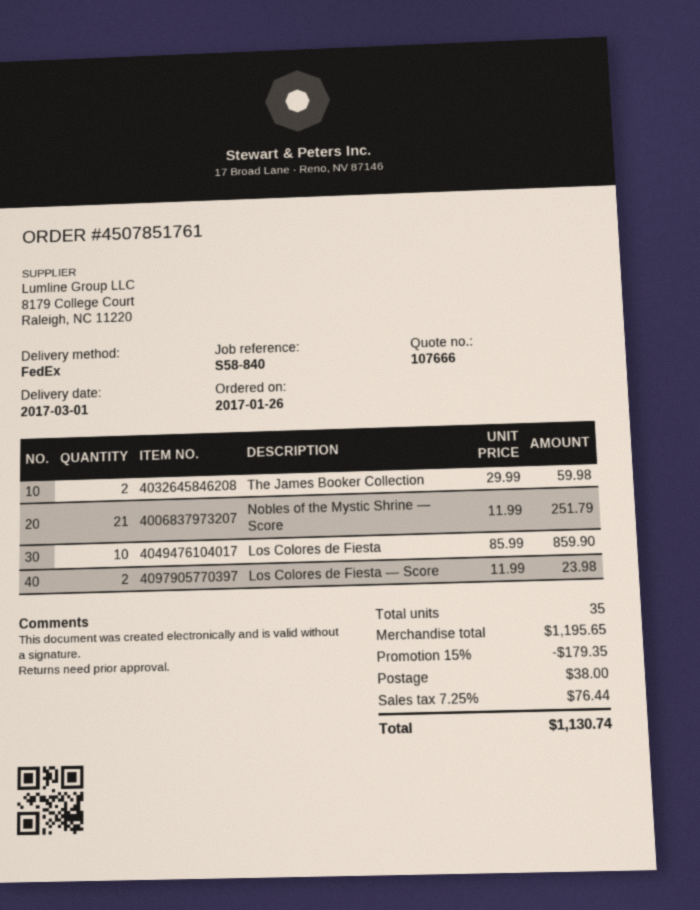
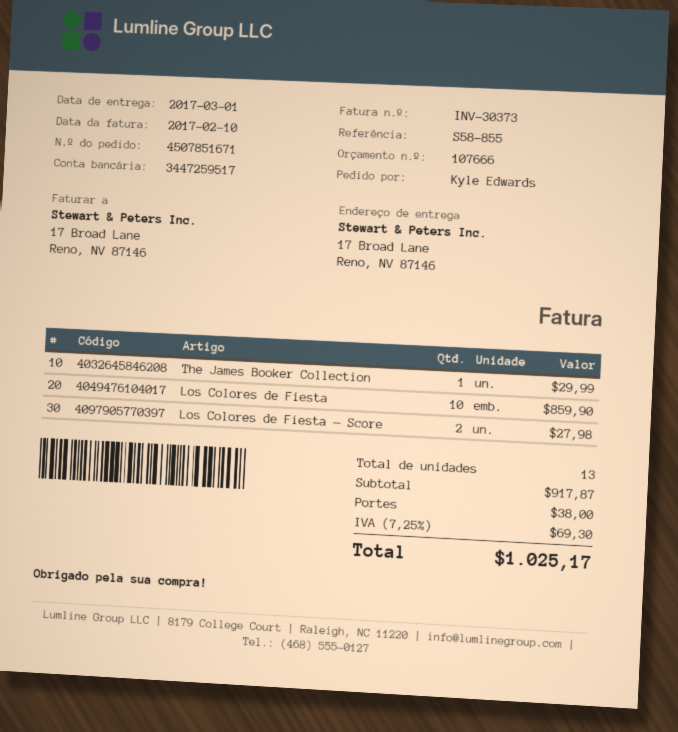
order number: 4507851761 -> 4507851671
reference: S58-840 -> S58-855
The James Booker Collection: 2 for 59.98 -> 1 for 29.99
Nobles of the Mystic Shrine — Score: 21 for 251.79 -> none
Los Colores de Fiesta — Score: 2 for 23.98 -> 2 for 27.98
total quantity: 35 -> 13
subtotal: 1195.65 -> 917.87
discount: 15% = 179.35 -> none
tax: 7.25% = 76.44 -> 7.25% = 69.30
total: 1130.74 -> 1025.17

